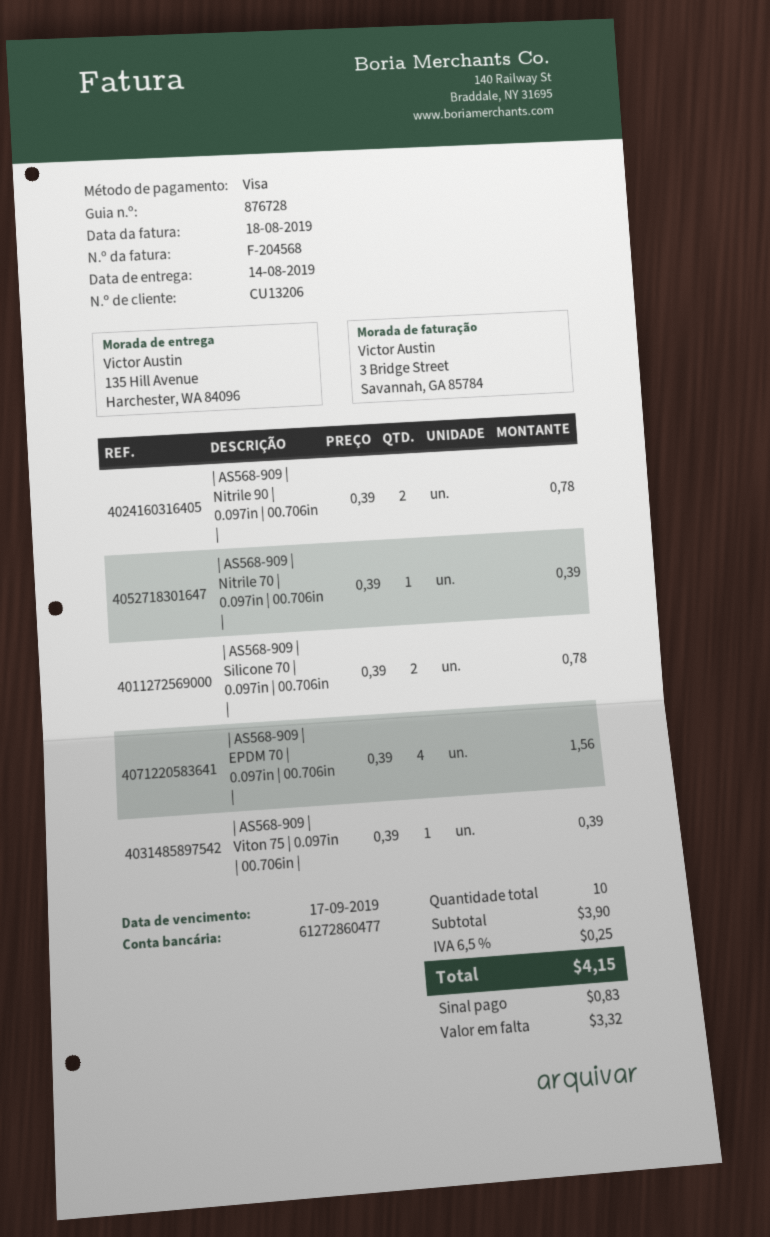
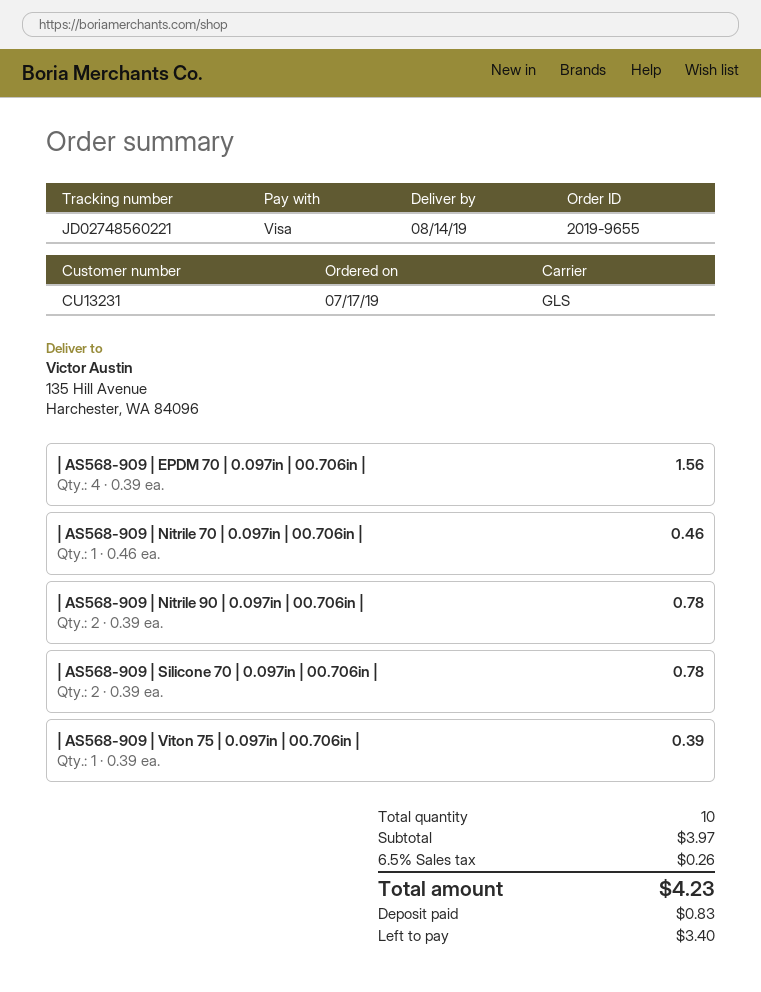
customer number: CU13206 -> CU13231
| AS568-909 | Nitrile 70 | 0.097in | 00.706in |: 1 x 0.39 = 0.39 -> 1 x 0.46 = 0.46
subtotal: 3.90 -> 3.97
tax: 6.5% = 0.25 -> 6.5% = 0.26
total: 4.15 -> 4.23
balance: 3.32 -> 3.40

